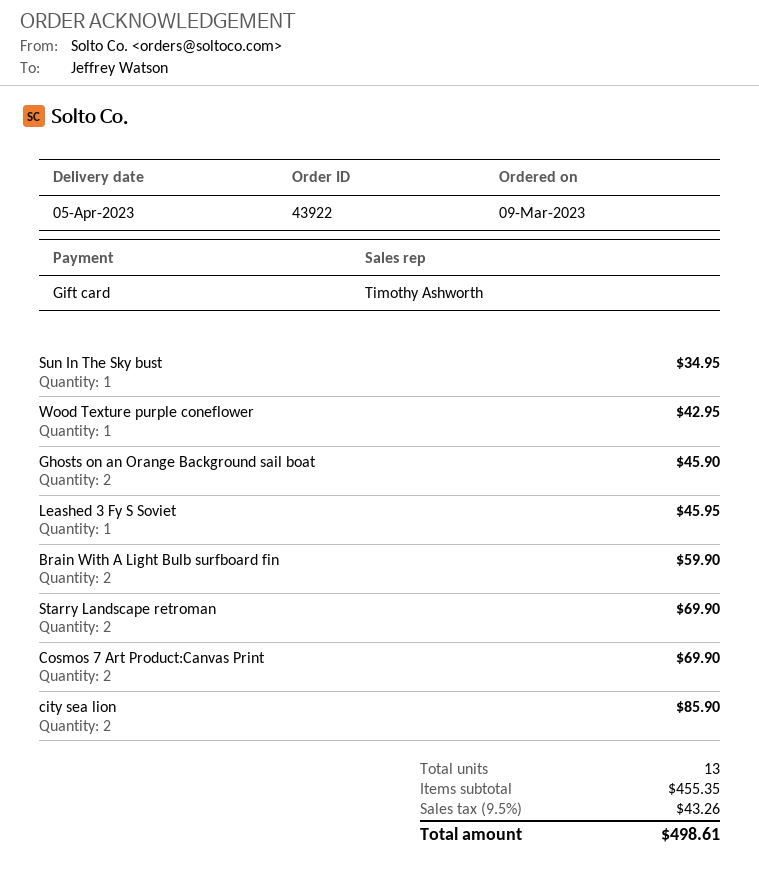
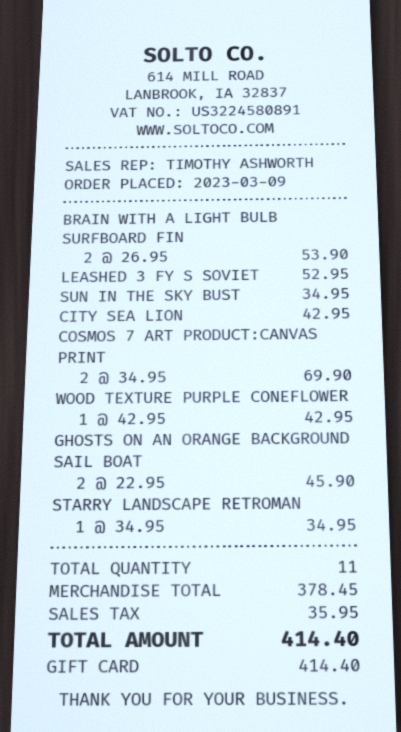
Leashed 3 Fy S Soviet: 1 for 45.95 -> 1 for 52.95
Brain With A Light Bulb surfboard fin: 2 for 59.90 -> 2 for 53.90
Starry Landscape retroman: 2 for 69.90 -> 1 for 34.95
city sea lion: 2 for 85.90 -> 1 for 42.95
total quantity: 13 -> 11
subtotal: 455.35 -> 378.45
tax: 43.26 -> 35.95
total: 498.61 -> 414.40

